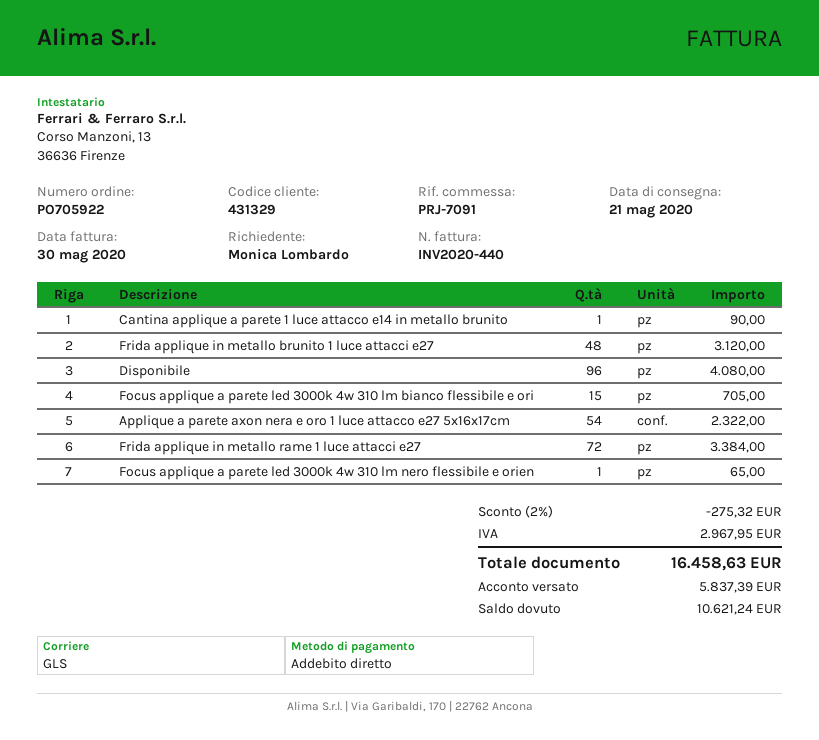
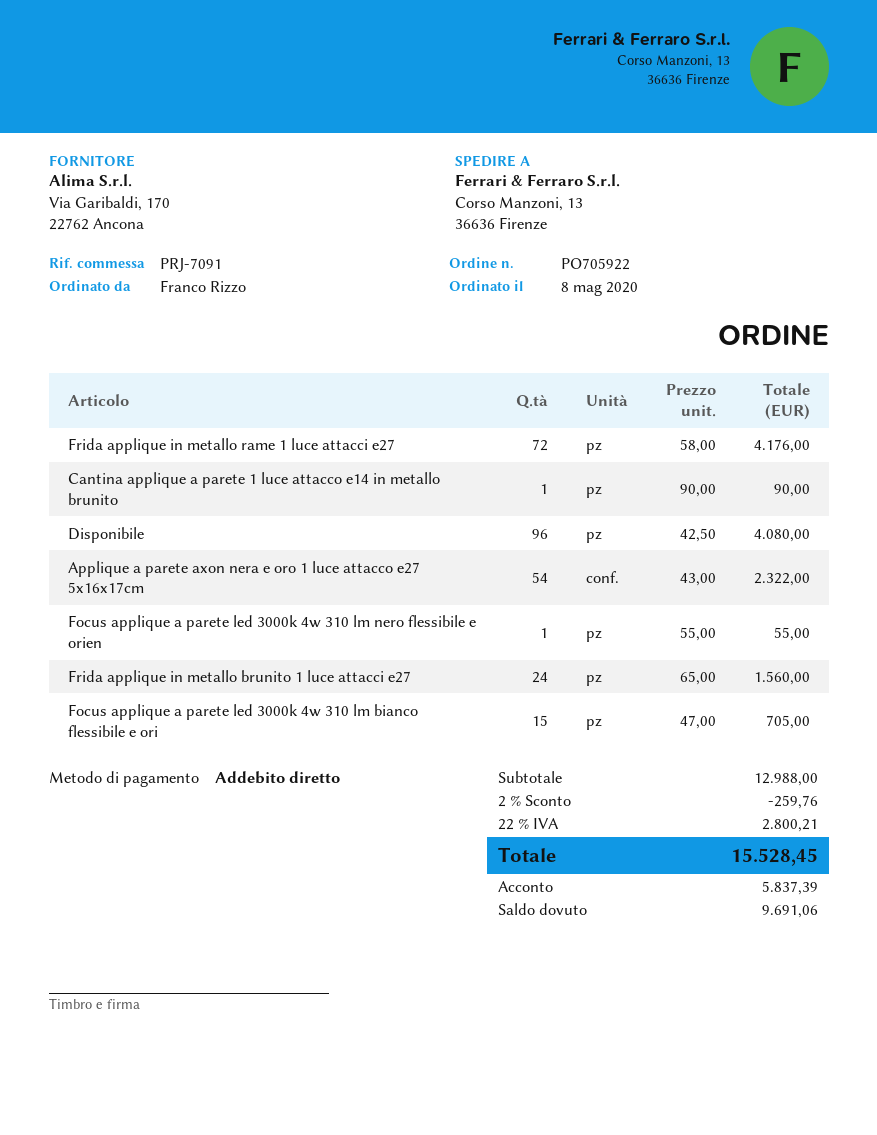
ordered by: Monica Lombardo -> Franco Rizzo
Frida applique in metallo brunito 1 luce attacci e27: 48 for 3120.00 -> 24 for 1560.00
Frida applique in metallo rame 1 luce attacci e27: 72 for 3384.00 -> 72 for 4176.00
Focus applique a parete led 3000k 4w 310 lm nero flessibile e orien: 1 for 65.00 -> 1 for 55.00
discount: 2% = 275.32 -> 2% = 259.76
tax: 2967.95 -> 2800.21
total: 16458.63 -> 15528.45
balance: 10621.24 -> 9691.06

